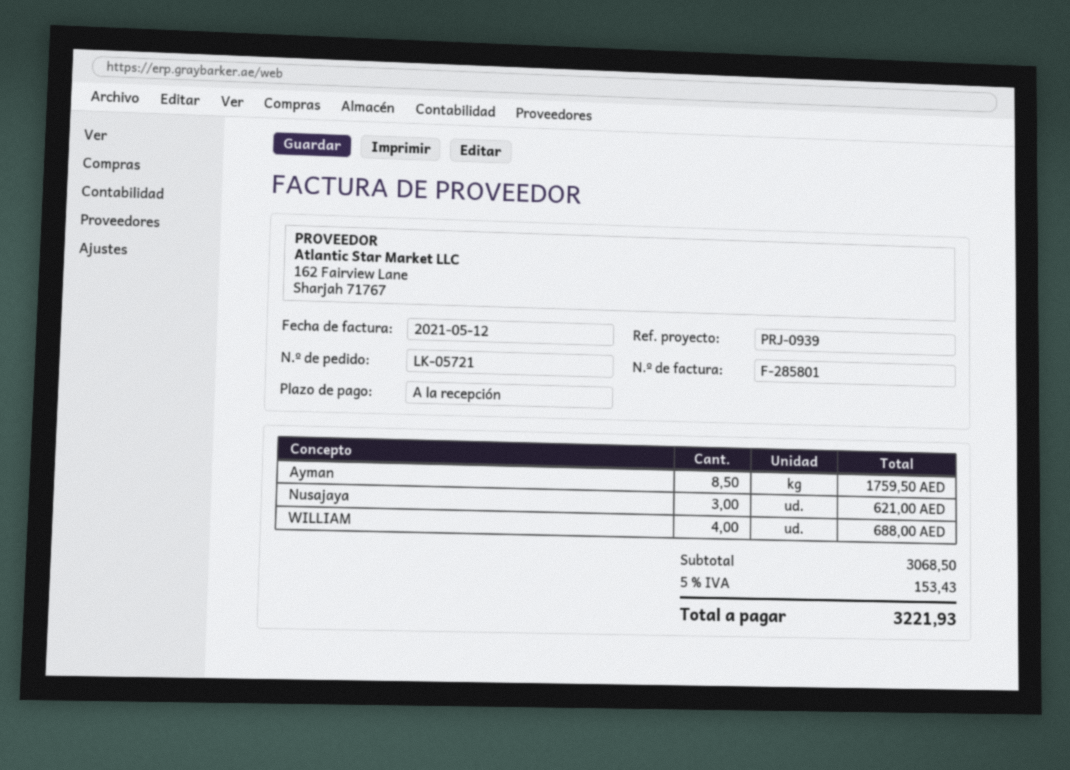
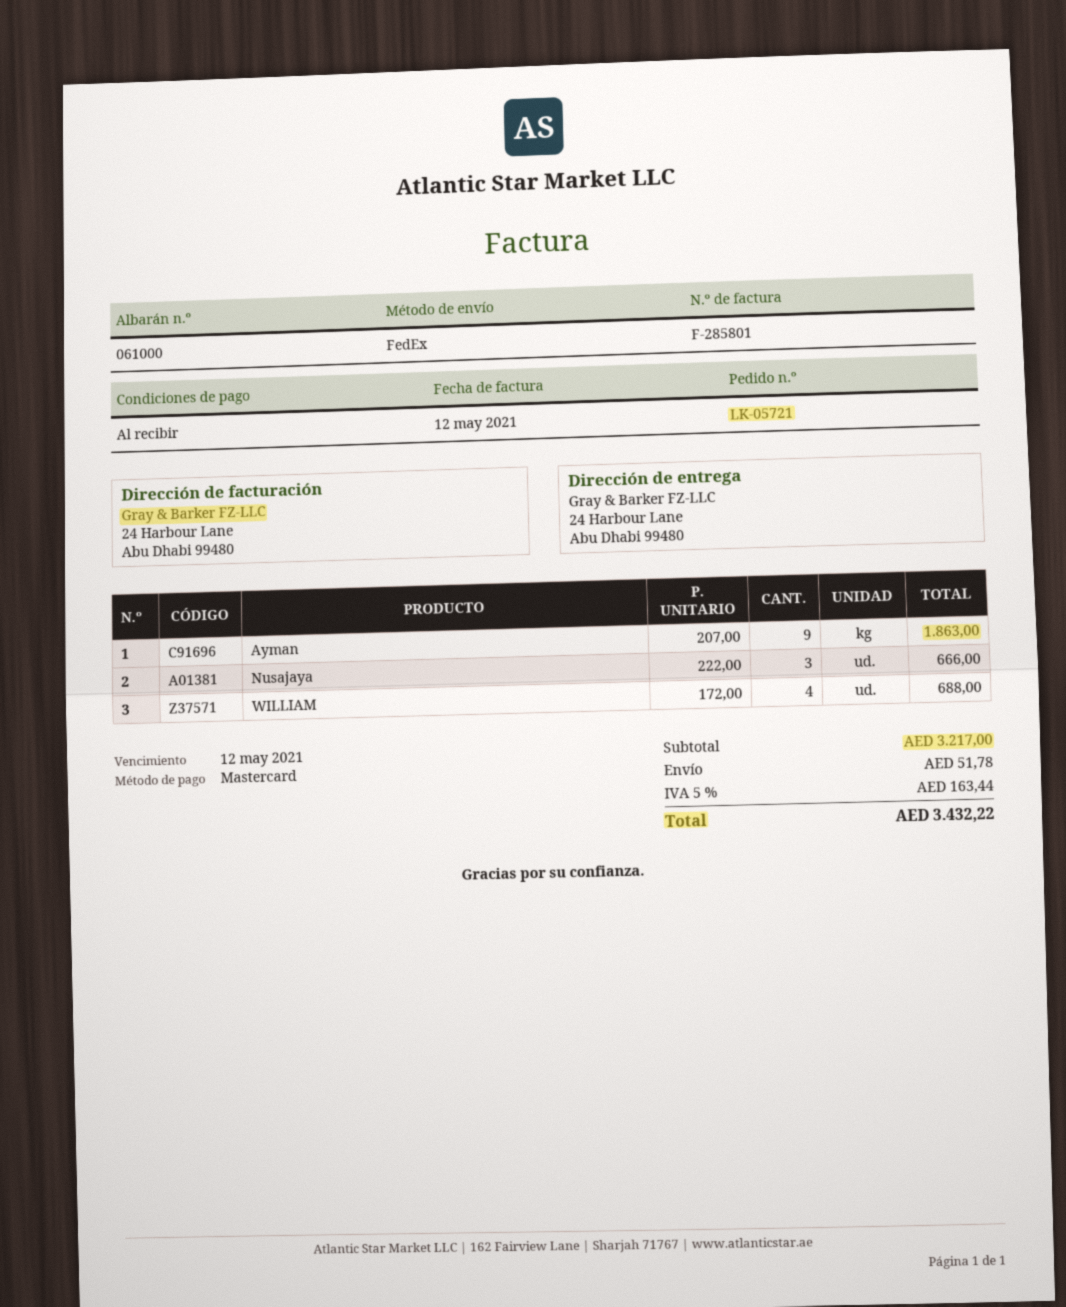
Ayman: 8.5 for 1759.50 -> 9 for 1863.00
Nusajaya: 3 for 621.00 -> 3 for 666.00
subtotal: 3068.50 -> 3217.00
shipping: none -> 51.78
tax: 5% = 153.43 -> 5% = 163.44
total: 3221.93 -> 3432.22

